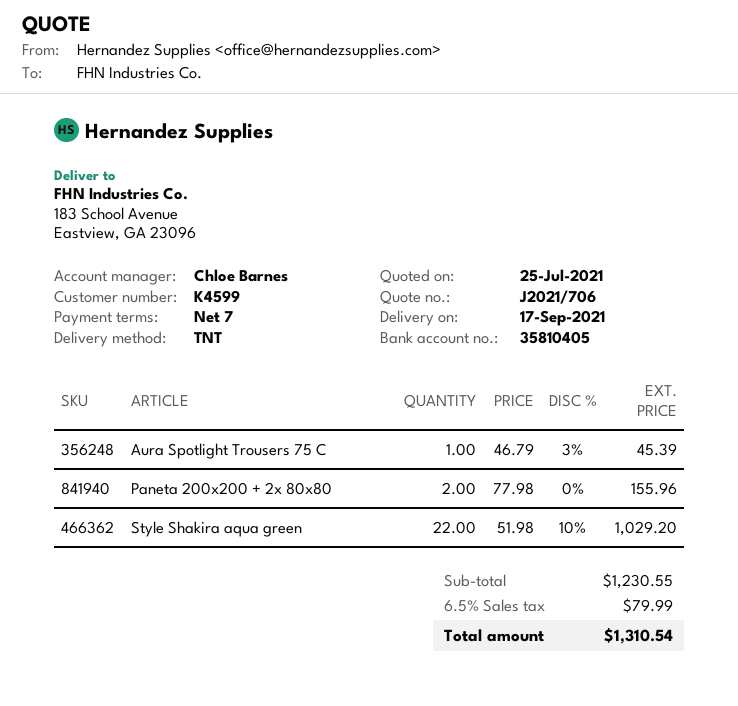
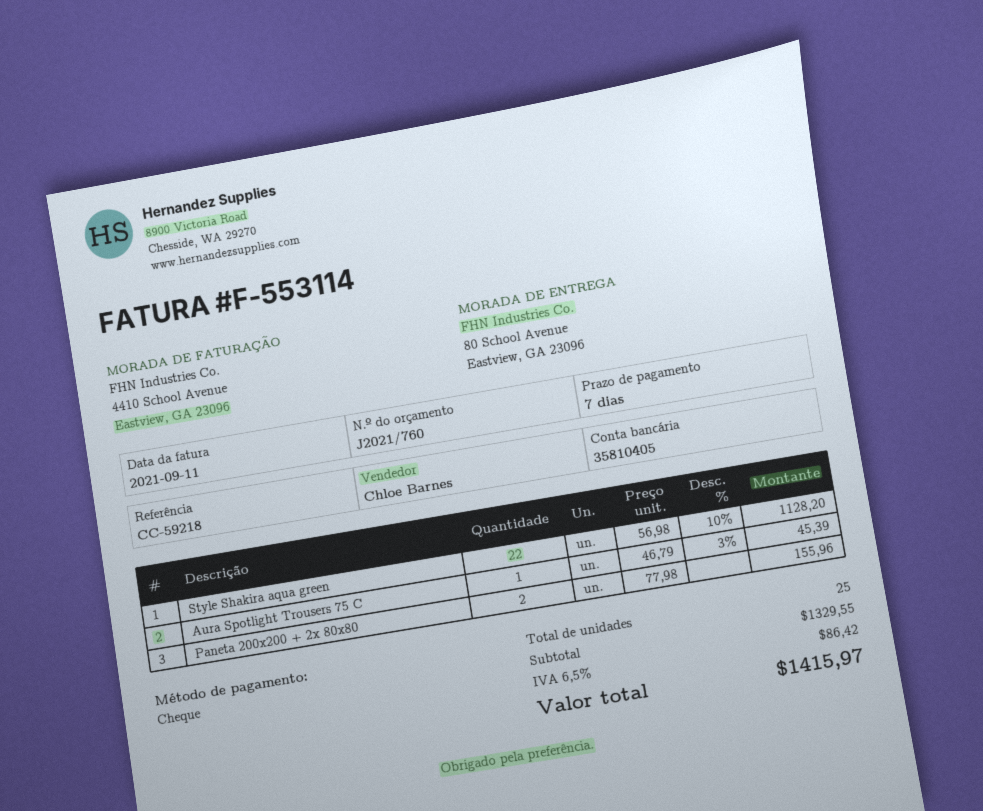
quote number: J2021/706 -> J2021/760
ship to: 183 School Avenue, Eastview, GA 23096 -> 80 School Avenue, Eastview, GA 23096
Style Shakira aqua green: 22 x 51.98 - 10% = 1029.20 -> 22 x 56.98 - 10% = 1128.20
subtotal: 1230.55 -> 1329.55
tax: 6.5% = 79.99 -> 6.5% = 86.42
total: 1310.54 -> 1415.97

